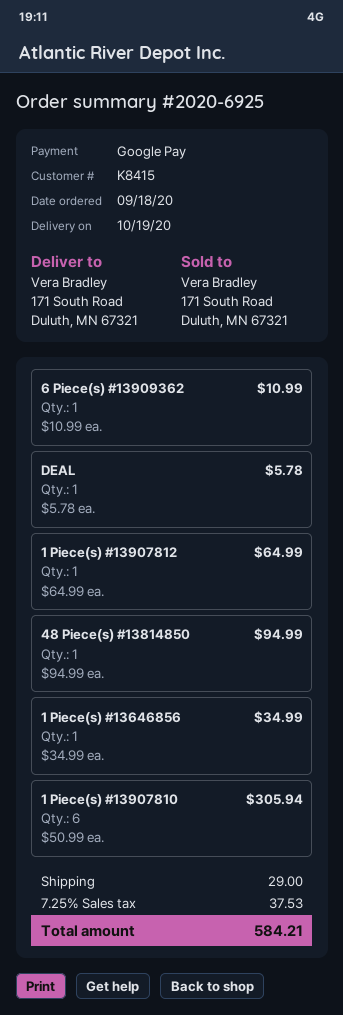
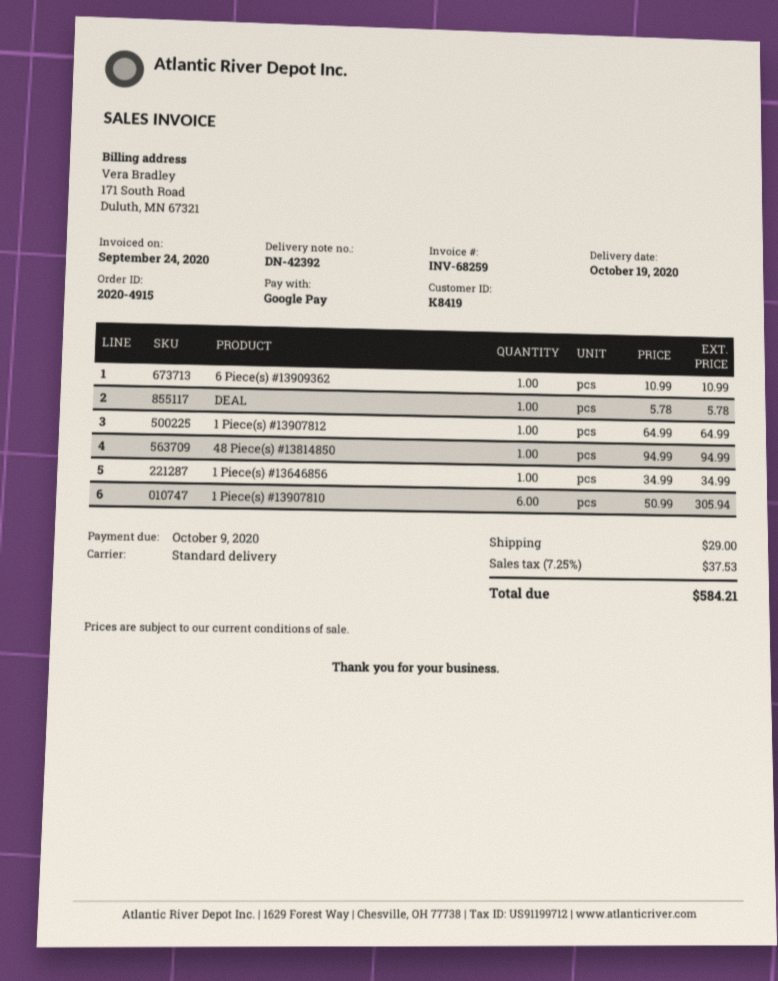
order number: 2020-6925 -> 2020-4915
customer number: K8415 -> K8419

